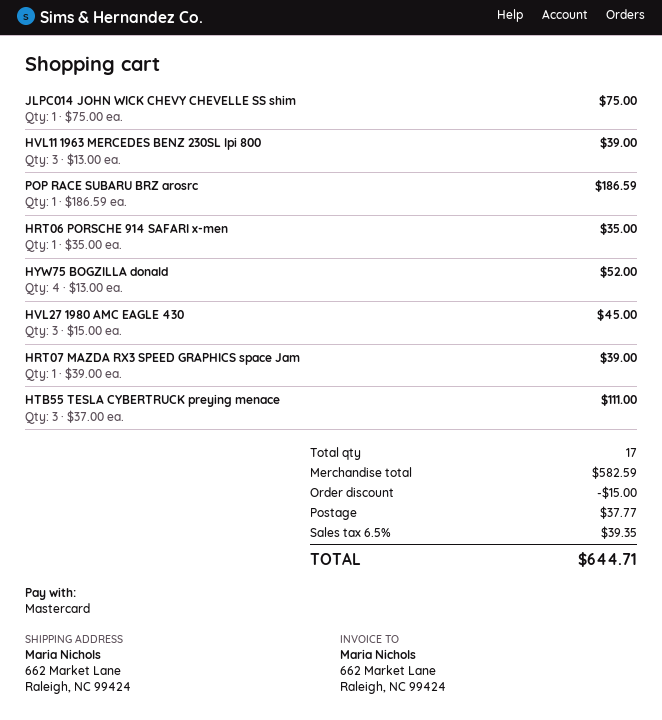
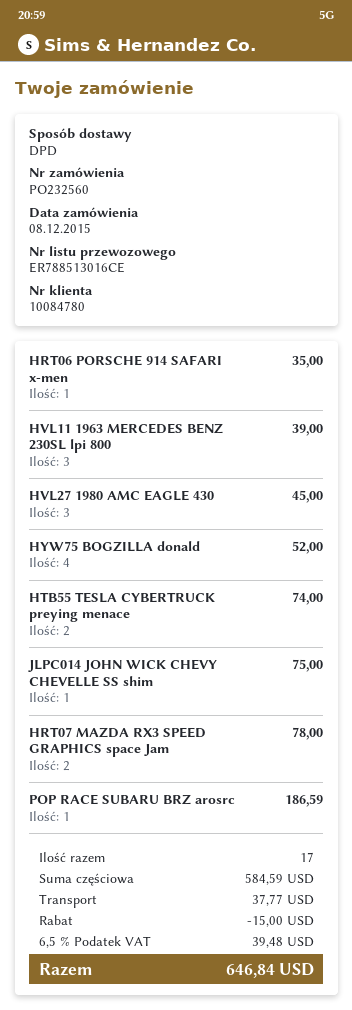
HRT07 MAZDA RX3 SPEED GRAPHICS space Jam: 1 for 39.00 -> 2 for 78.00
HTB55 TESLA CYBERTRUCK preying menace: 3 for 111.00 -> 2 for 74.00
subtotal: 582.59 -> 584.59
tax: 6.5% = 39.35 -> 6.5% = 39.48
total: 644.71 -> 646.84

